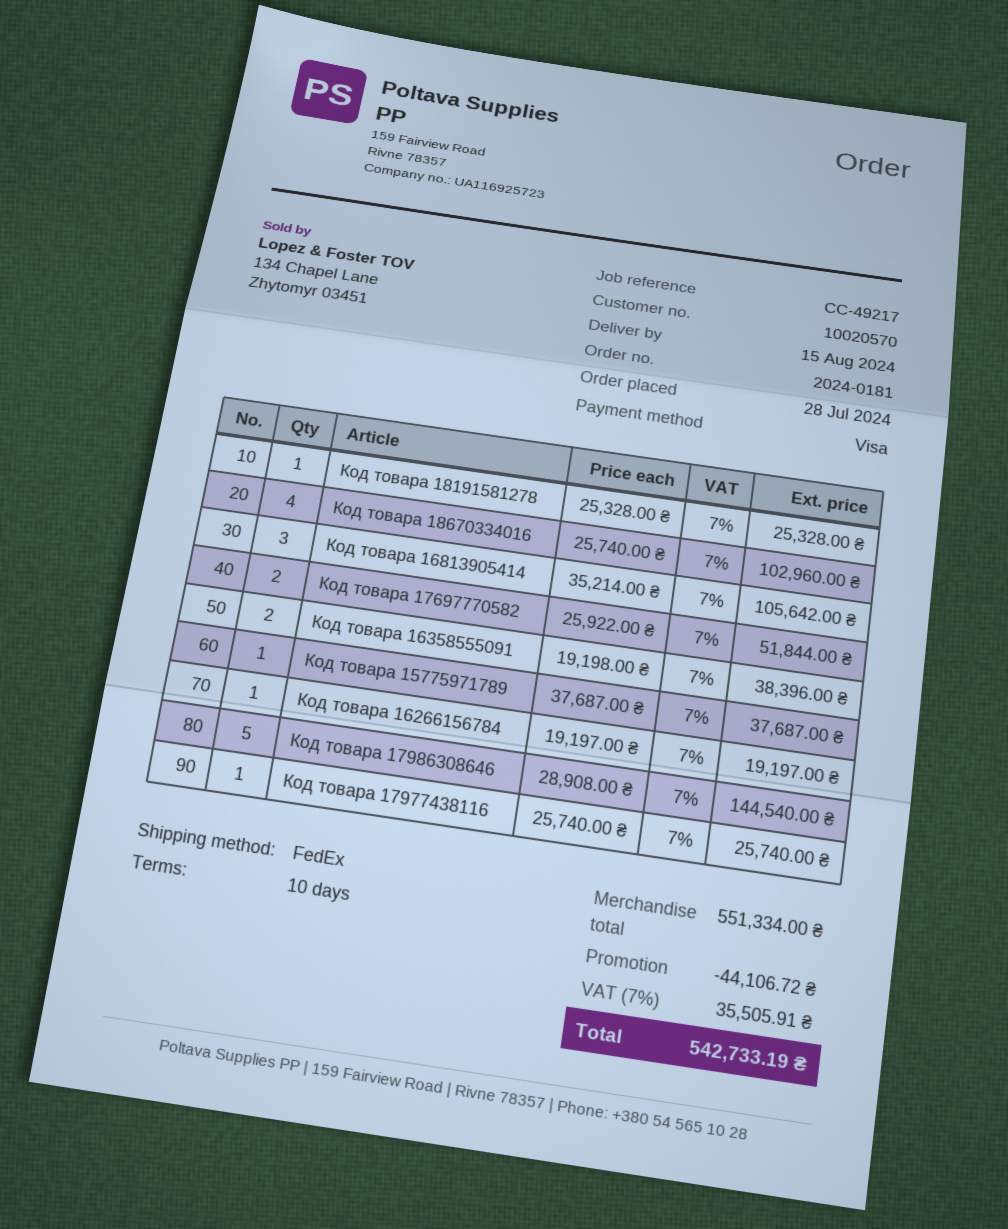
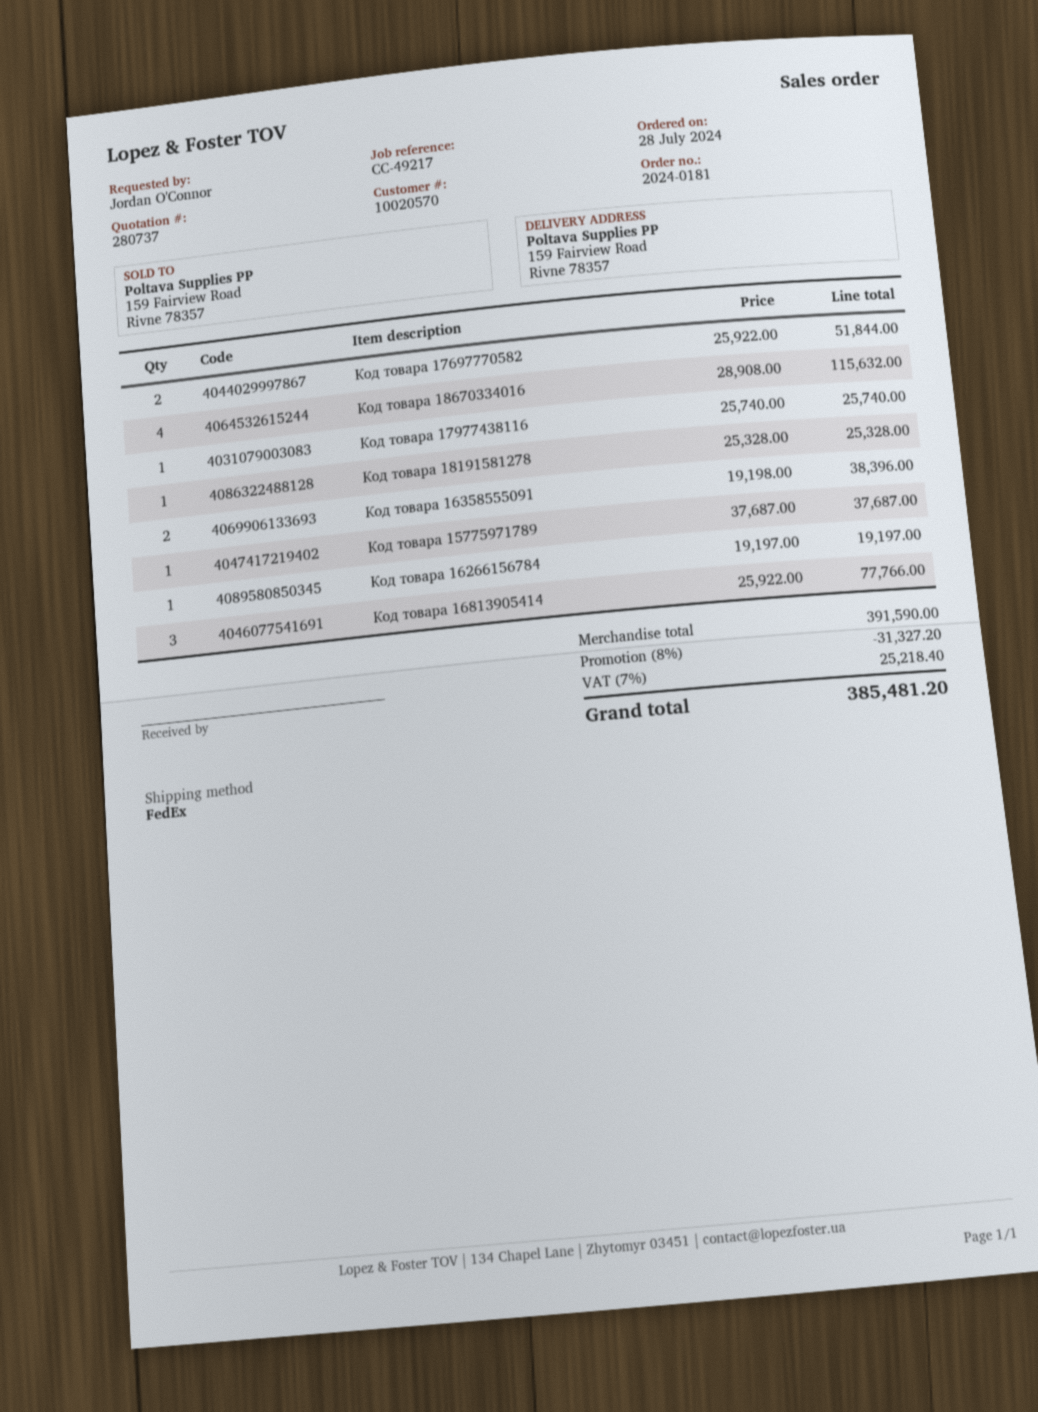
Код товара 18670334016: 4 x 25740.00 = 102960.00 -> 4 x 28908.00 = 115632.00
Код товара 16813905414: 3 x 35214.00 = 105642.00 -> 3 x 25922.00 = 77766.00
Код товара 17986308646: 5 x 28908.00 = 144540.00 -> none
subtotal: 551334.00 -> 391590.00
discount: 44106.72 -> 31327.20
tax: 7% = 35505.91 -> 7% = 25218.40
total: 542733.19 -> 385481.20

